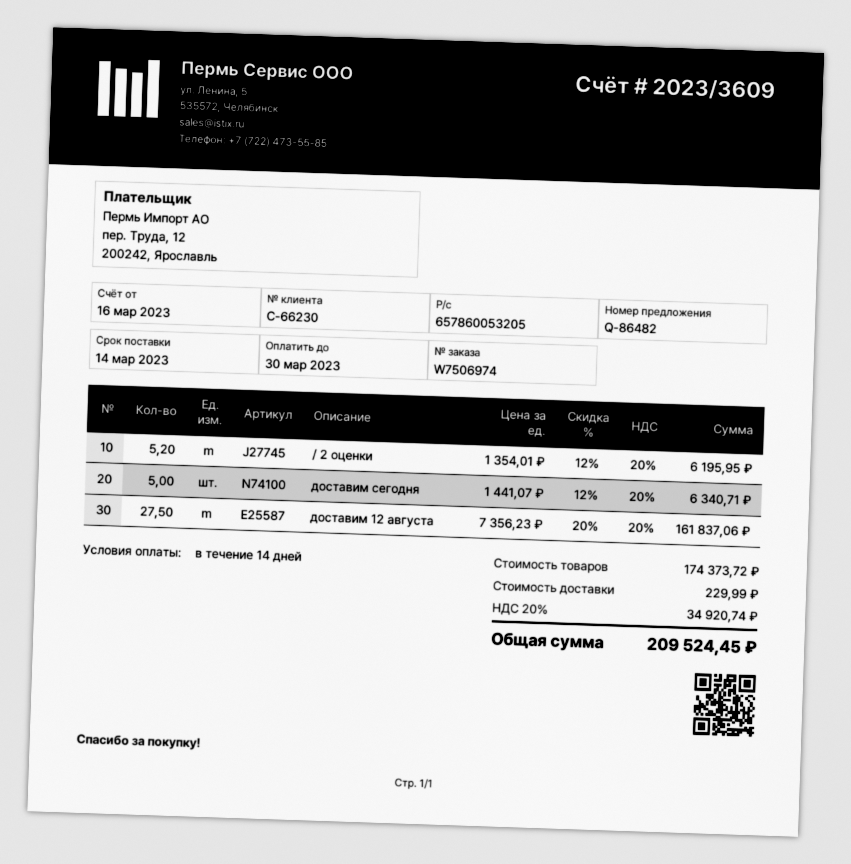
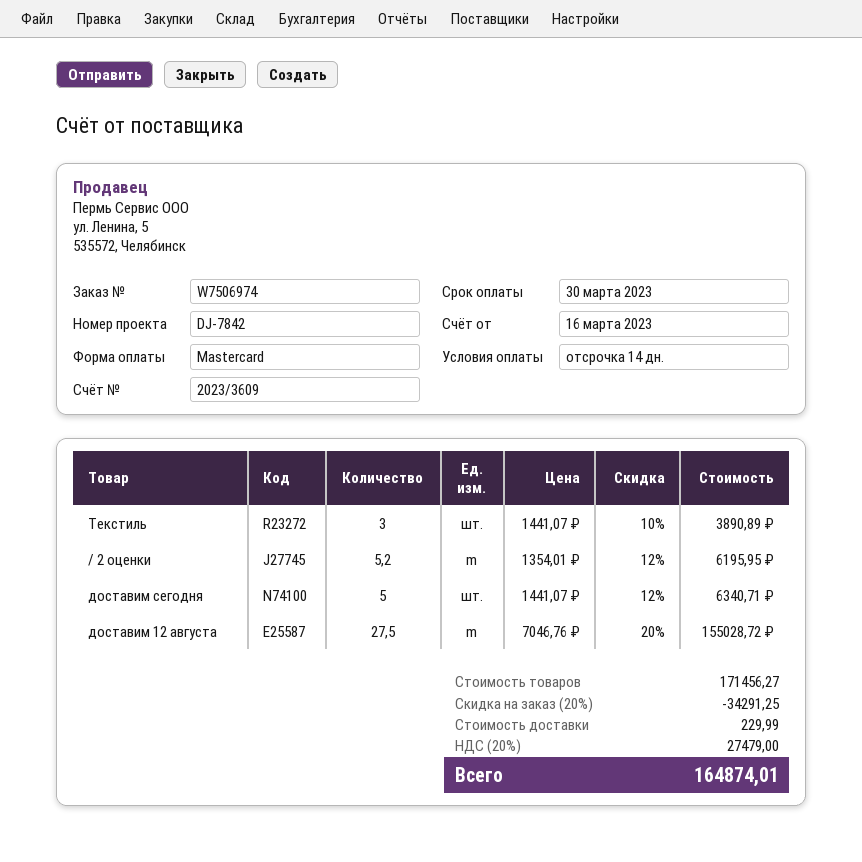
доставим 12 августа: 27.5 x 7356.23 - 20% = 161837.06 -> 27.5 x 7046.76 - 20% = 155028.72
Текстиль: none -> 3 x 1441.07 - 10% = 3890.89
subtotal: 174373.72 -> 171456.27
discount: none -> 20% = 34291.25
tax: 20% = 34920.74 -> 20% = 27479.00
total: 209524.45 -> 164874.01

